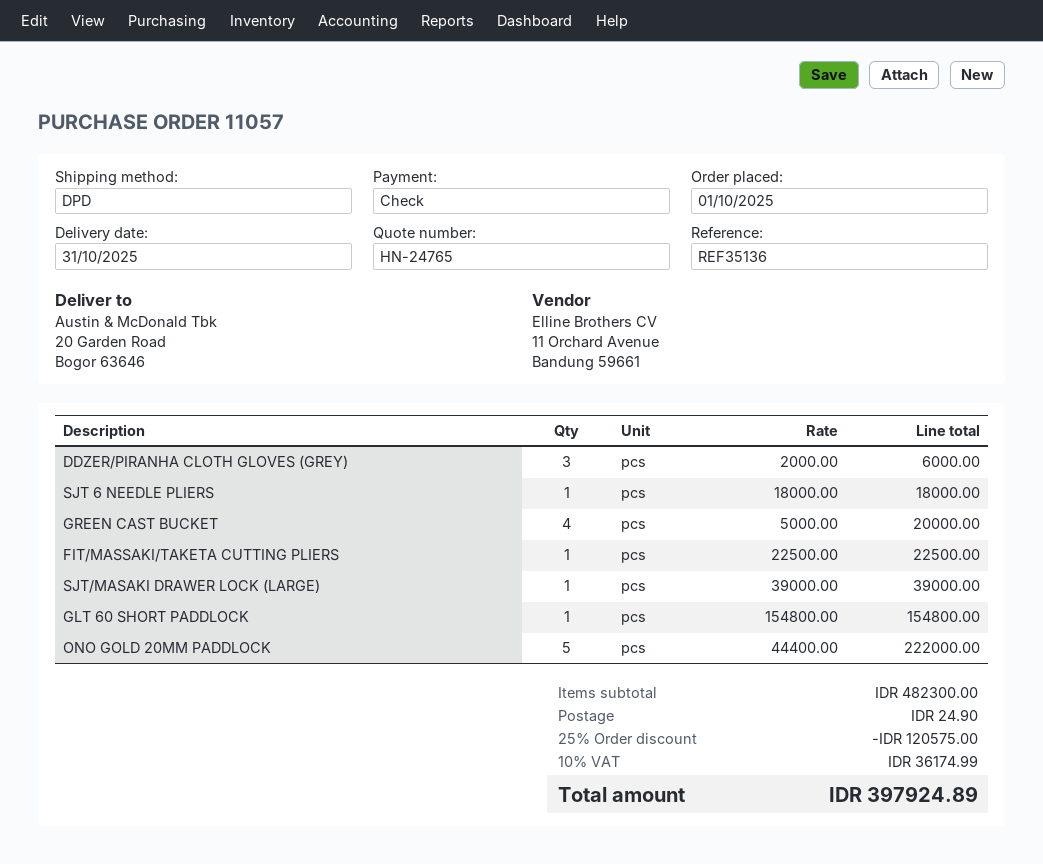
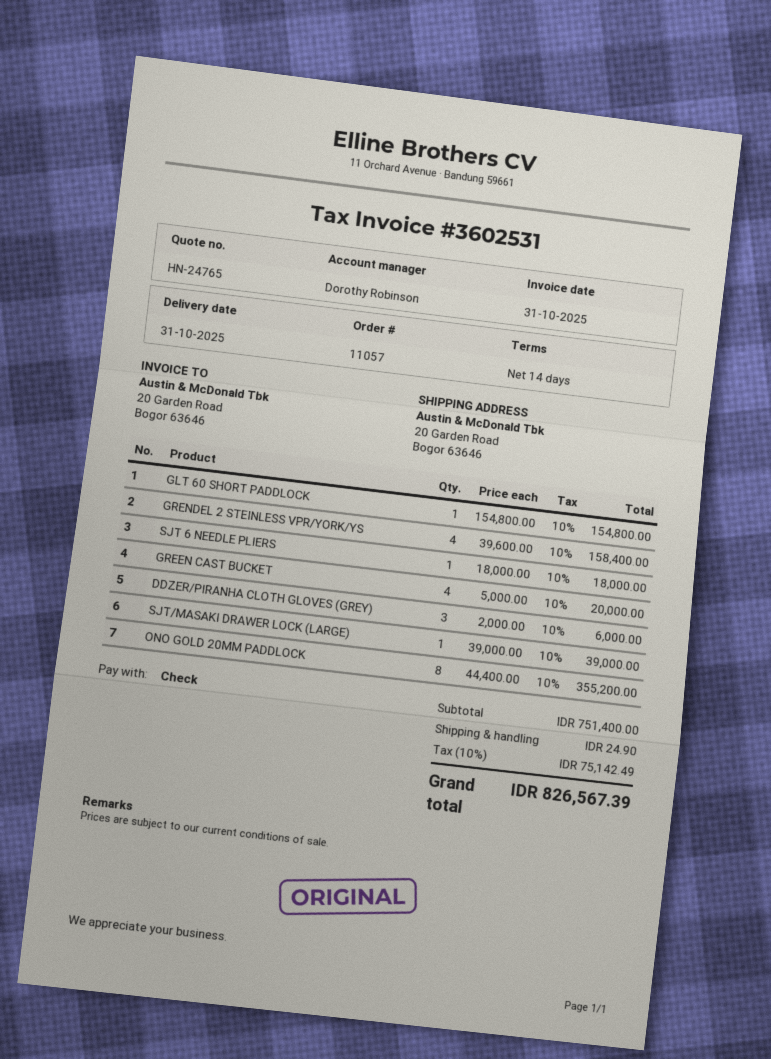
FIT/MASSAKI/TAKETA CUTTING PLIERS: 1 x 22500.00 = 22500.00 -> none
ONO GOLD 20MM PADDLOCK: 5 x 44400.00 = 222000.00 -> 8 x 44400.00 = 355200.00
GRENDEL 2 STEINLESS VPR/YORK/YS: none -> 4 x 39600.00 = 158400.00
subtotal: 482300.00 -> 751400.00
discount: 25% = 120575.00 -> none
tax: 10% = 36174.99 -> 10% = 75142.49
total: 397924.89 -> 826567.39

